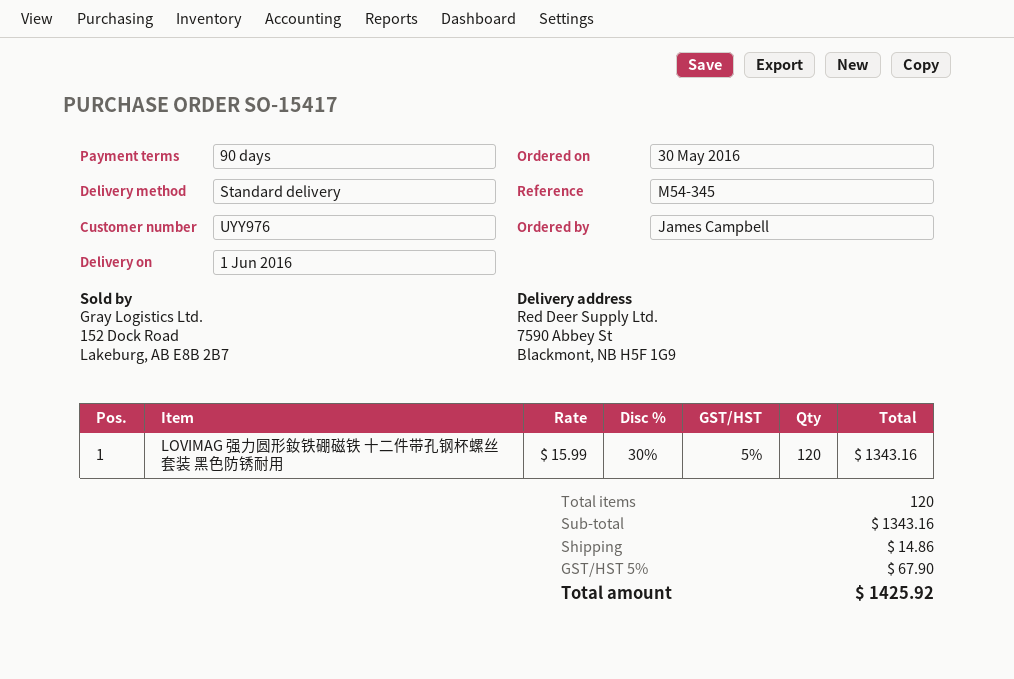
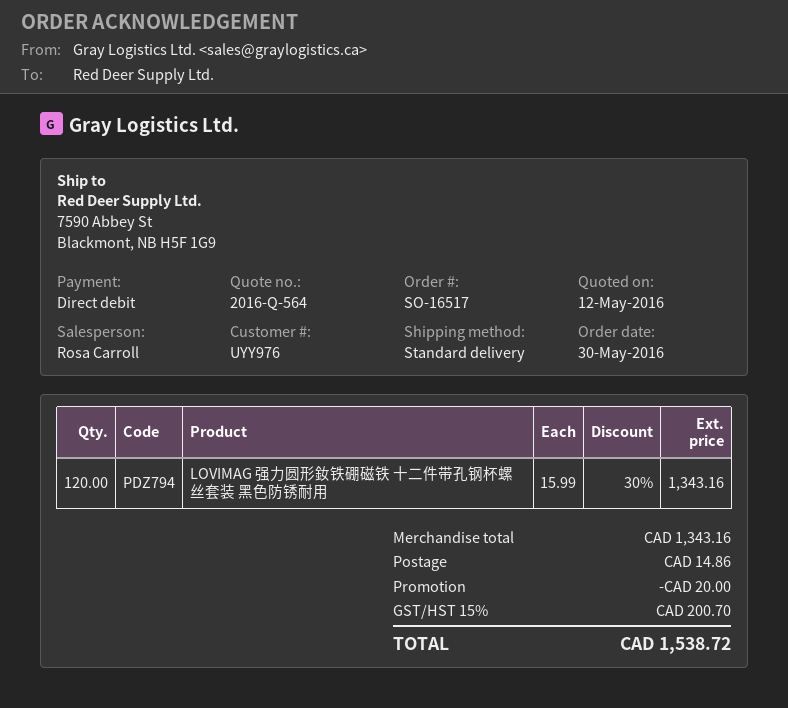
order number: SO-15417 -> SO-16517
discount: none -> 20.00
tax: 5% = 67.90 -> 15% = 200.70
total: 1425.92 -> 1538.72

